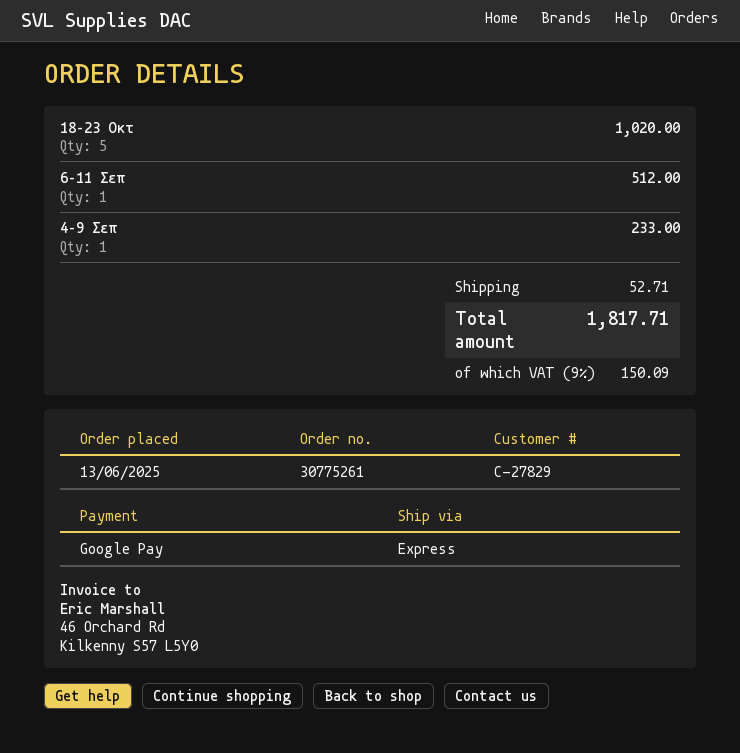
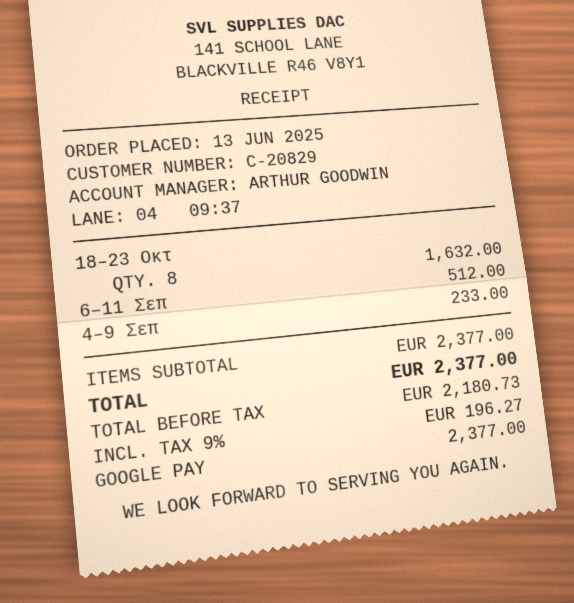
customer number: C-27829 -> C-20829
18–23 Οκτ: 5 for 1020.00 -> 8 for 1632.00
shipping: 52.71 -> none
tax: 9% = 150.09 -> 9% = 196.27
total: 1817.71 -> 2377.00

